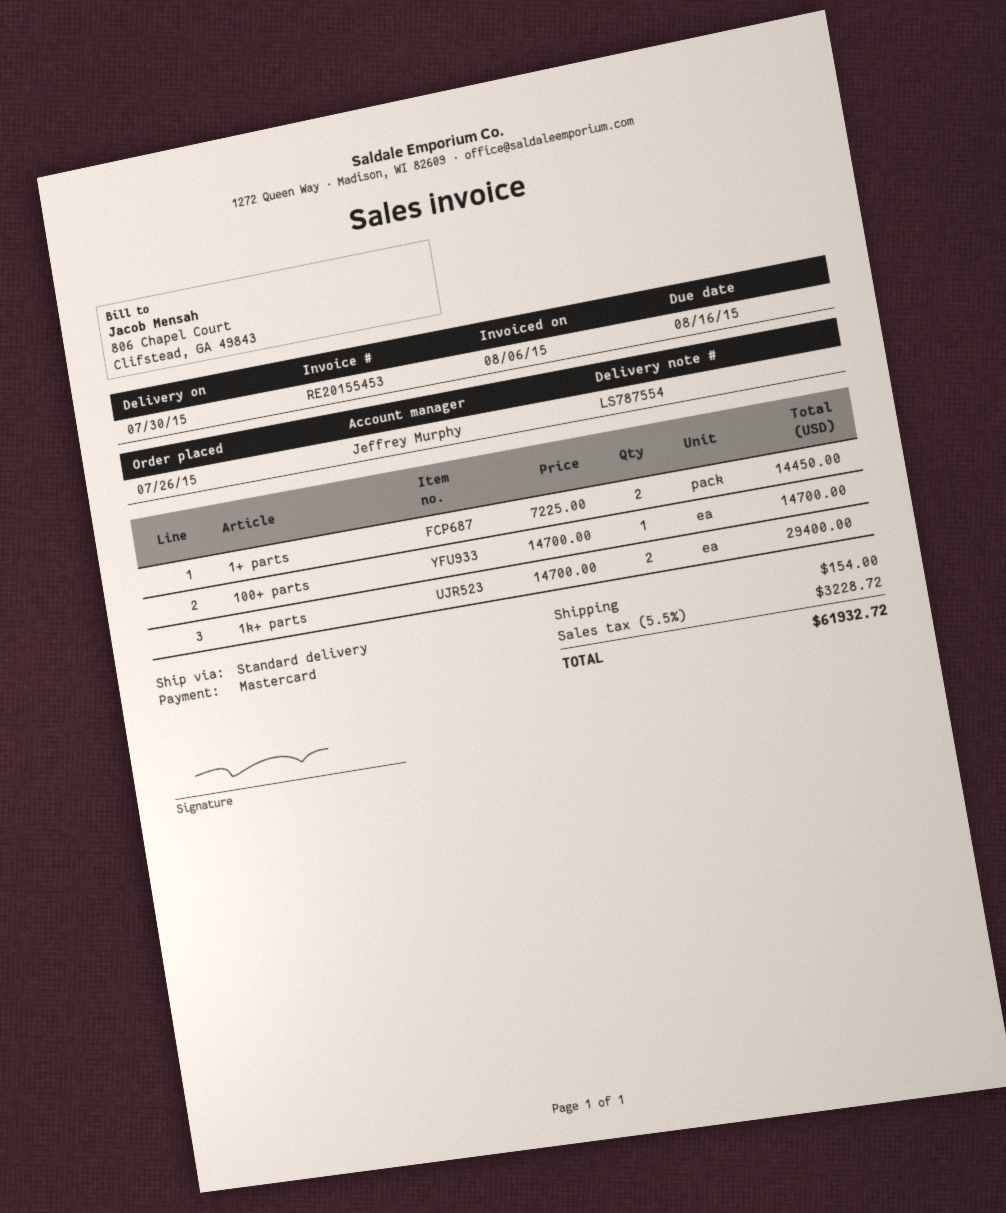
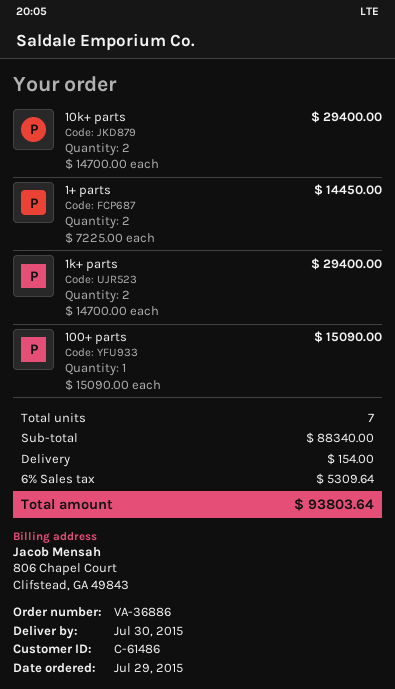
order date: 2015-07-26 -> 2015-07-29
100+ parts: 1 x 14700.00 = 14700.00 -> 1 x 15090.00 = 15090.00
10k+ parts: none -> 2 x 14700.00 = 29400.00
tax: 5.5% = 3228.72 -> 6% = 5309.64
total: 61932.72 -> 93803.64

